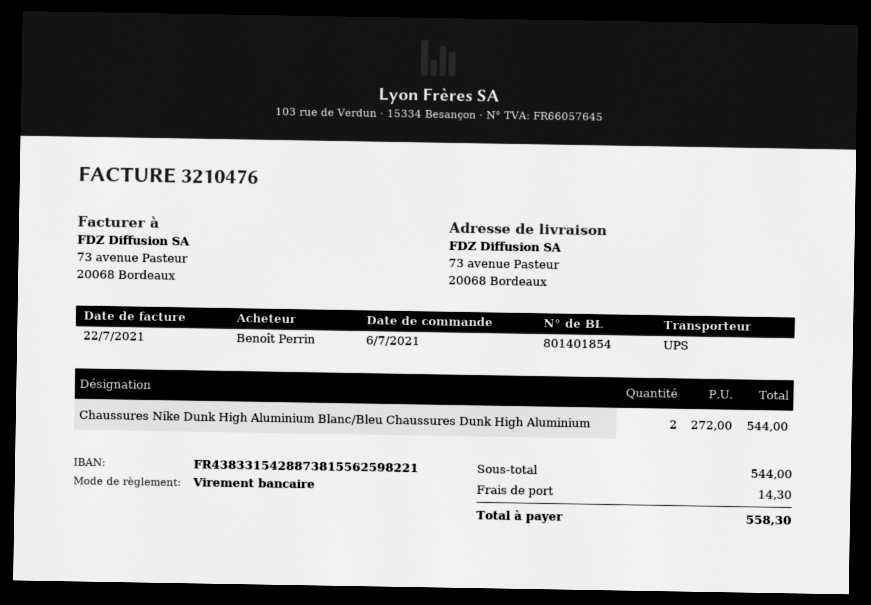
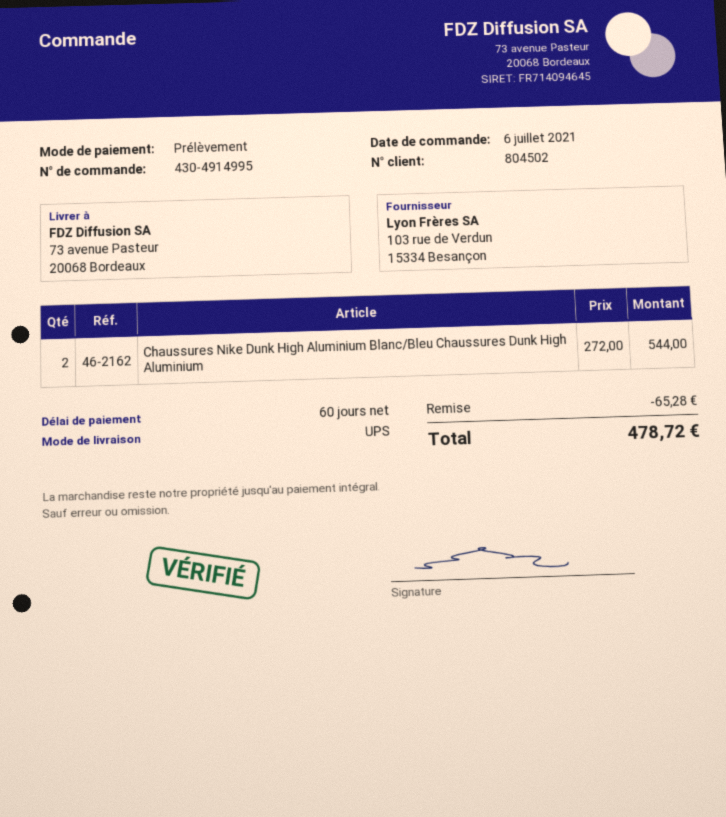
payment method: bank transfer -> direct debit
discount: none -> 65.28
shipping: 14.30 -> none
total: 558.30 -> 478.72

